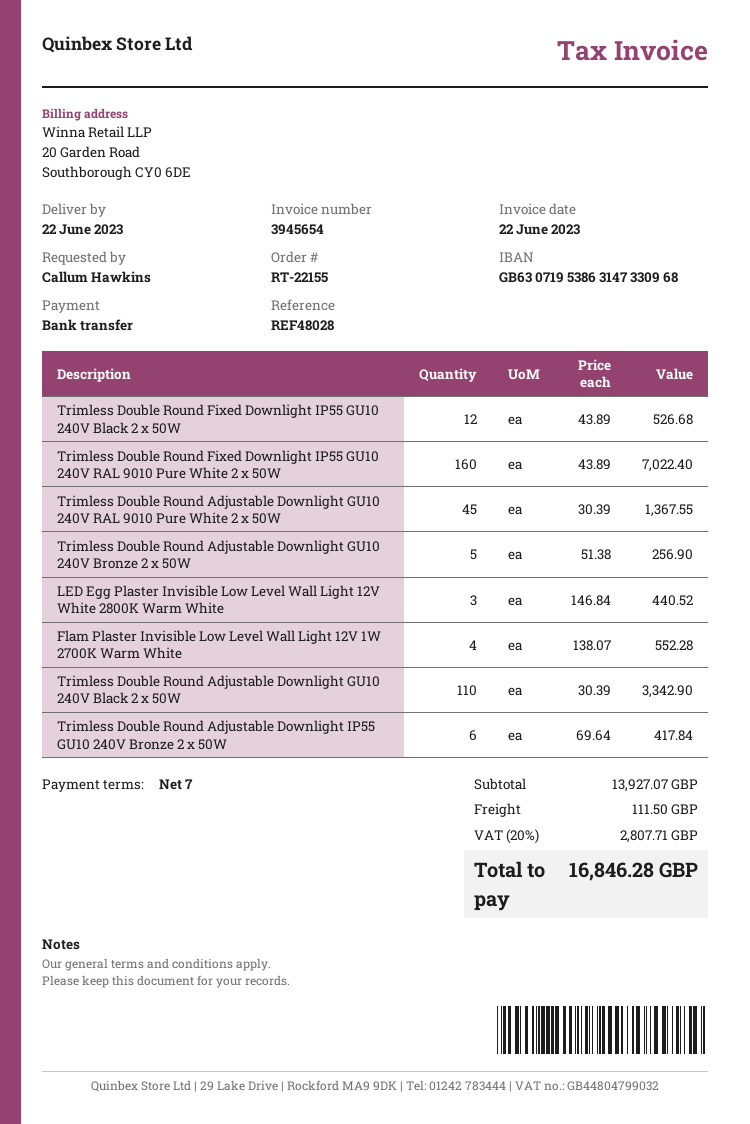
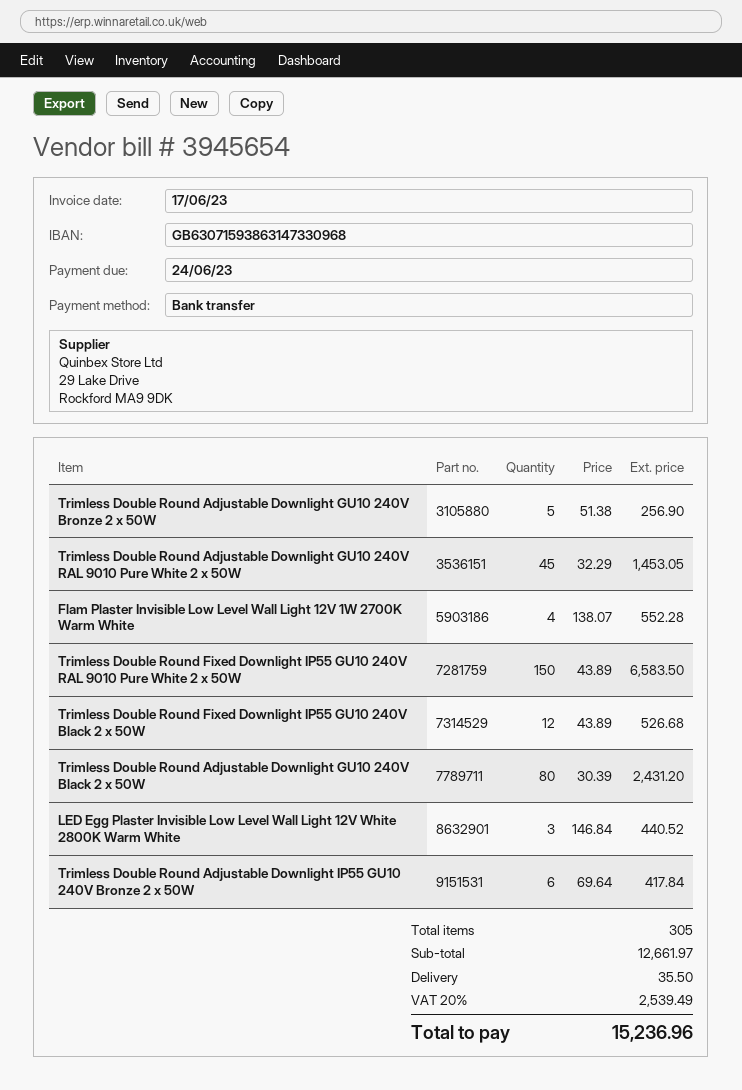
invoice date: 2023-06-22 -> 2023-06-17
bank account: GB63071953863147330968 -> GB63071593863147330968
Trimless Double Round Fixed Downlight IP55 GU10 240V RAL 9010 Pure White 2 x 50W: 160 x 43.89 = 7022.40 -> 150 x 43.89 = 6583.50
Trimless Double Round Adjustable Downlight GU10 240V RAL 9010 Pure White 2 x 50W: 45 x 30.39 = 1367.55 -> 45 x 32.29 = 1453.05
Trimless Double Round Adjustable Downlight GU10 240V Black 2 x 50W: 110 x 30.39 = 3342.90 -> 80 x 30.39 = 2431.20
subtotal: 13927.07 -> 12661.97
shipping: 111.50 -> 35.50
tax: 20% = 2807.71 -> 20% = 2539.49
total: 16846.28 -> 15236.96

